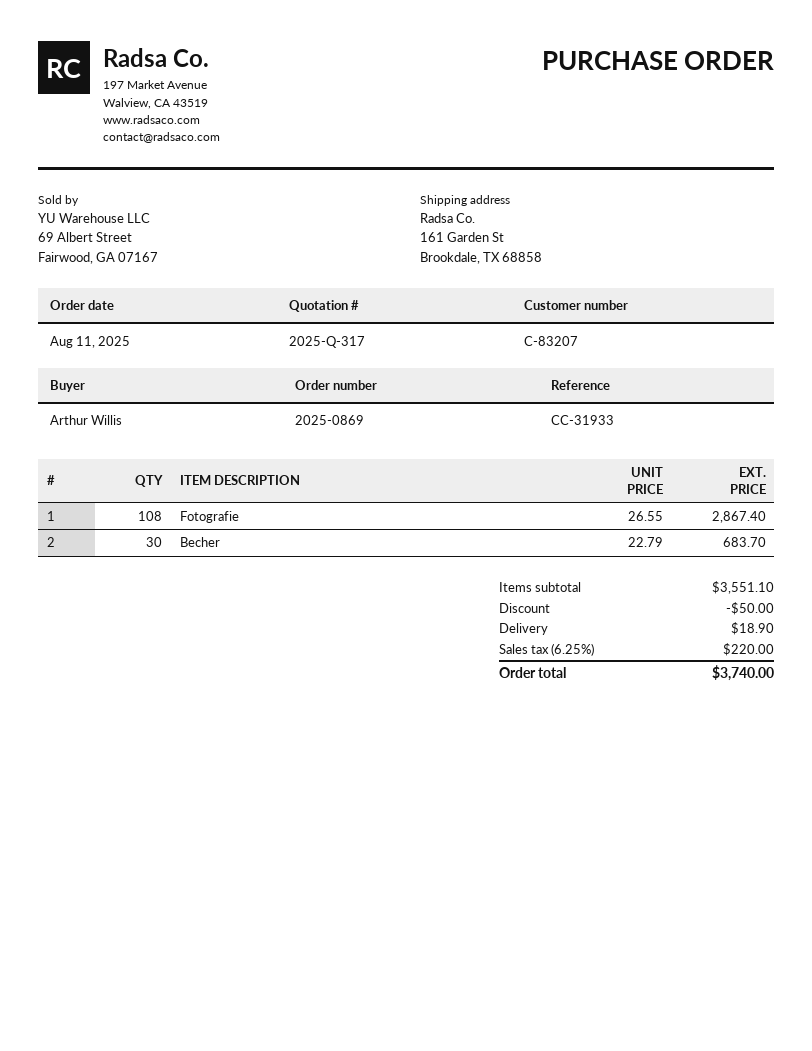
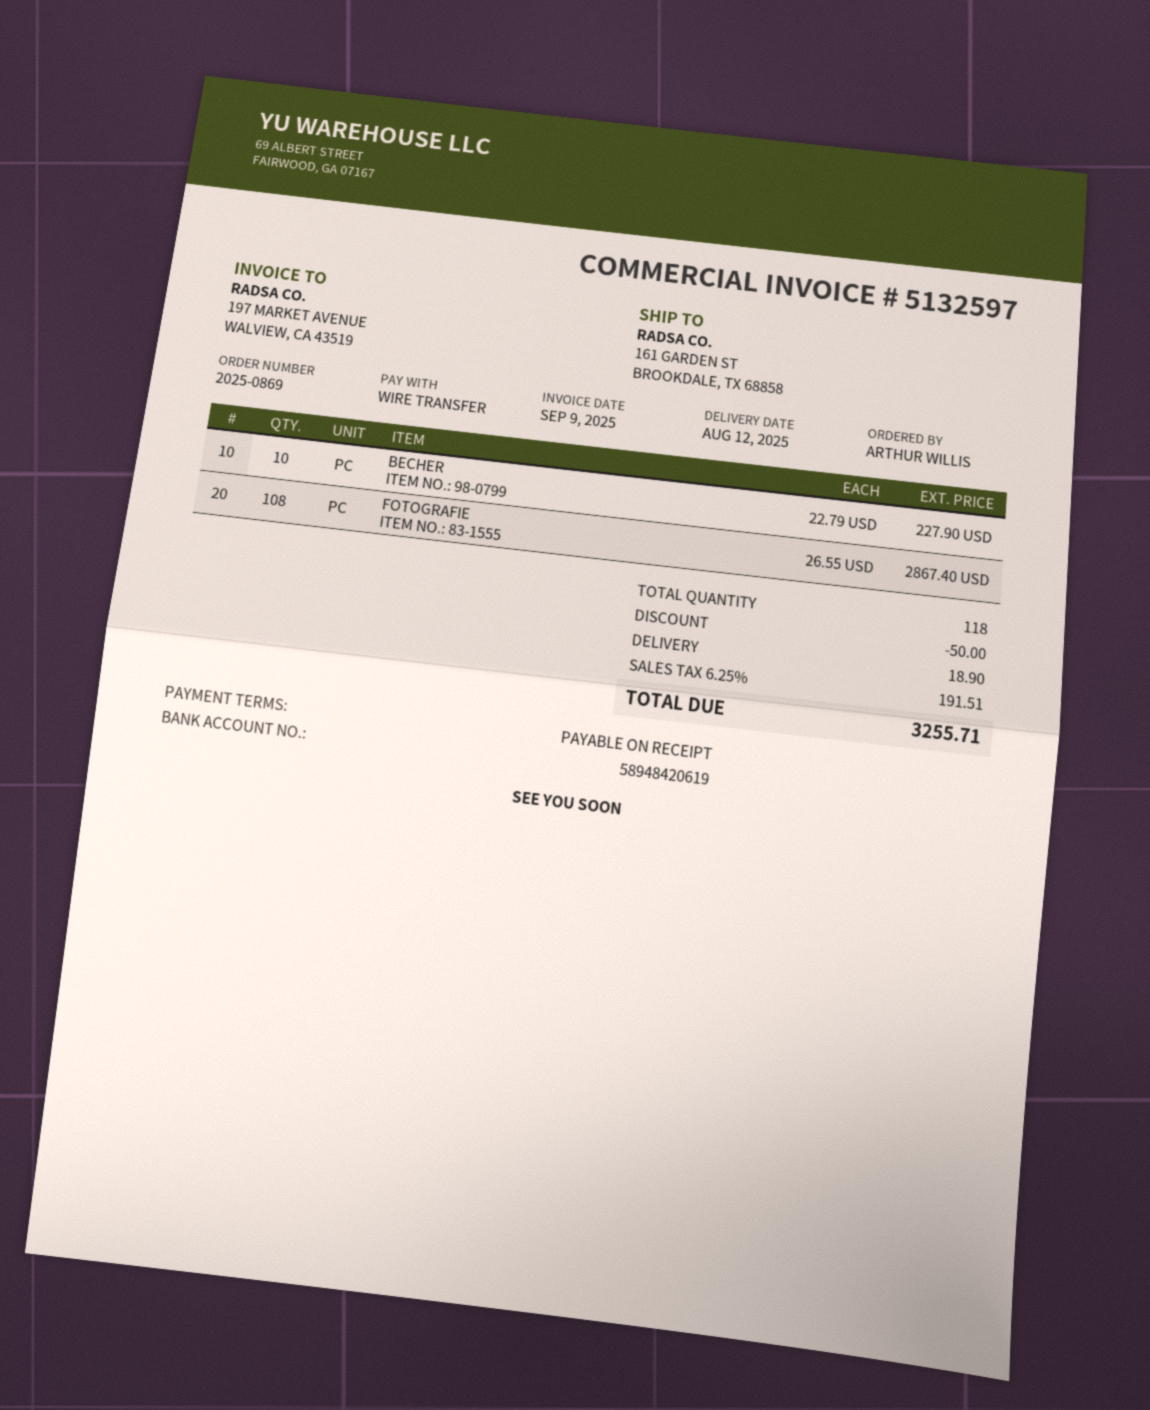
Becher: 30 x 22.79 = 683.70 -> 10 x 22.79 = 227.90
tax: 6.25% = 220.00 -> 6.25% = 191.51
total: 3740.00 -> 3255.71

